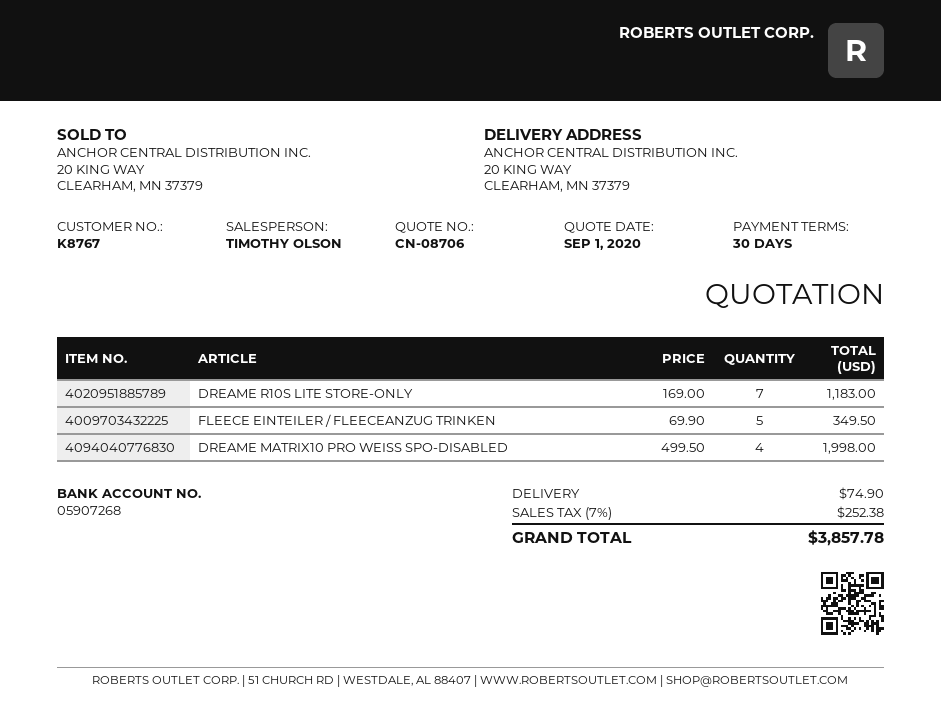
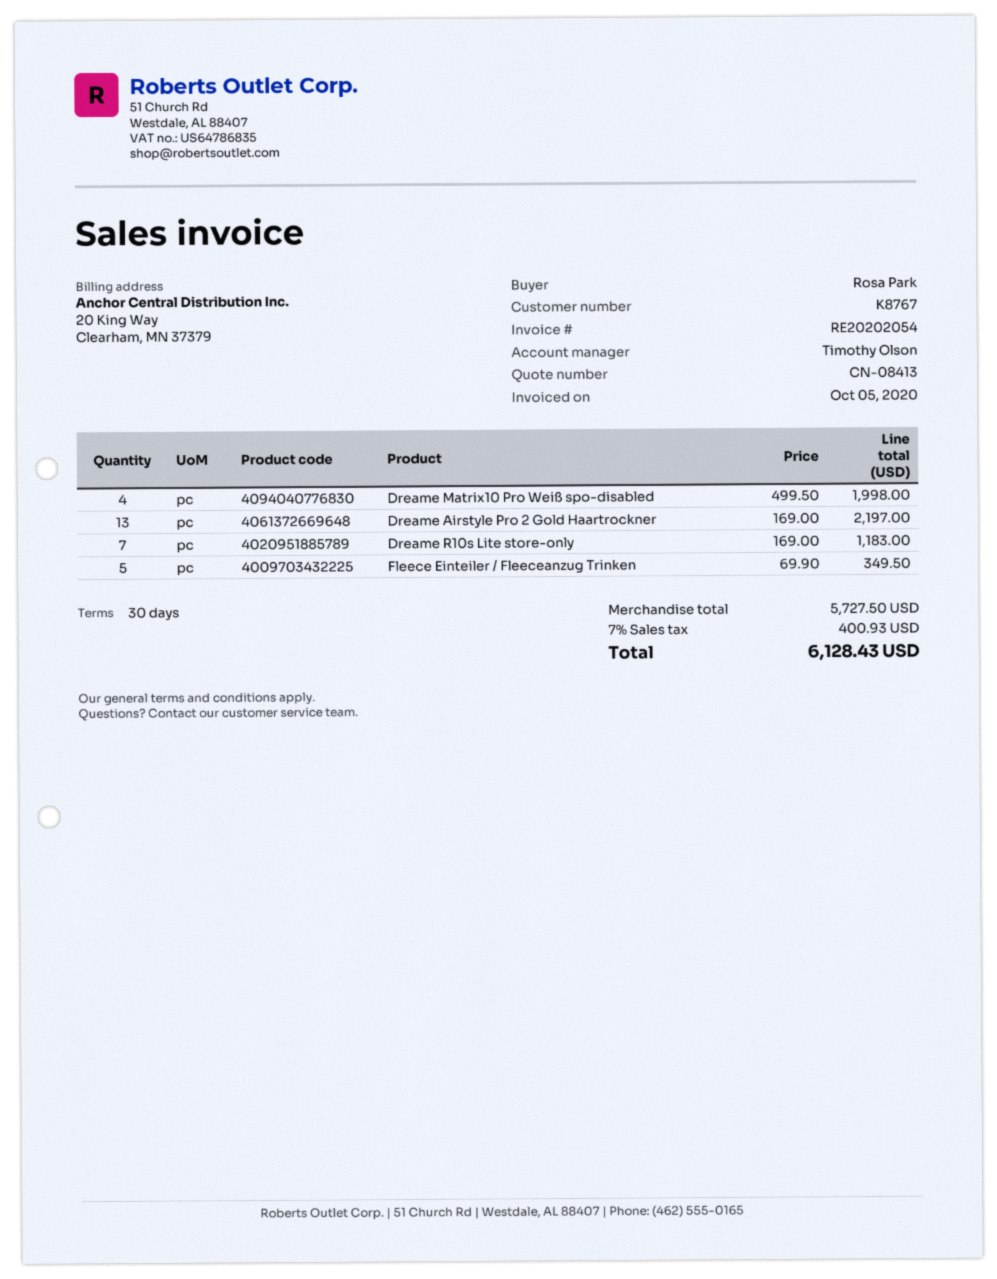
quote number: CN-08706 -> CN-08413
Dreame Airstyle Pro 2 Gold Haartrockner: none -> 13 x 169.00 = 2197.00
shipping: 74.90 -> none
tax: 7% = 252.38 -> 7% = 400.93
total: 3857.78 -> 6128.43

